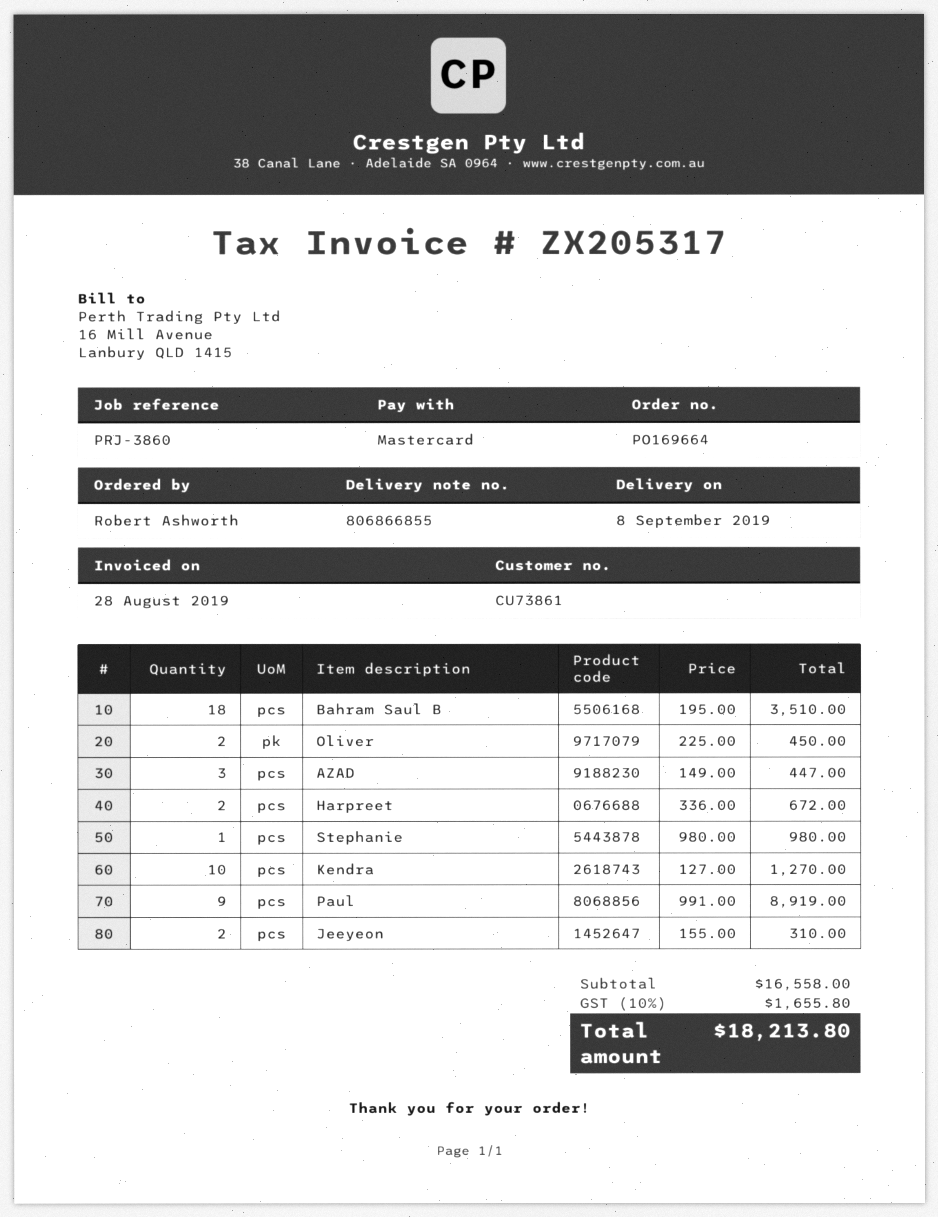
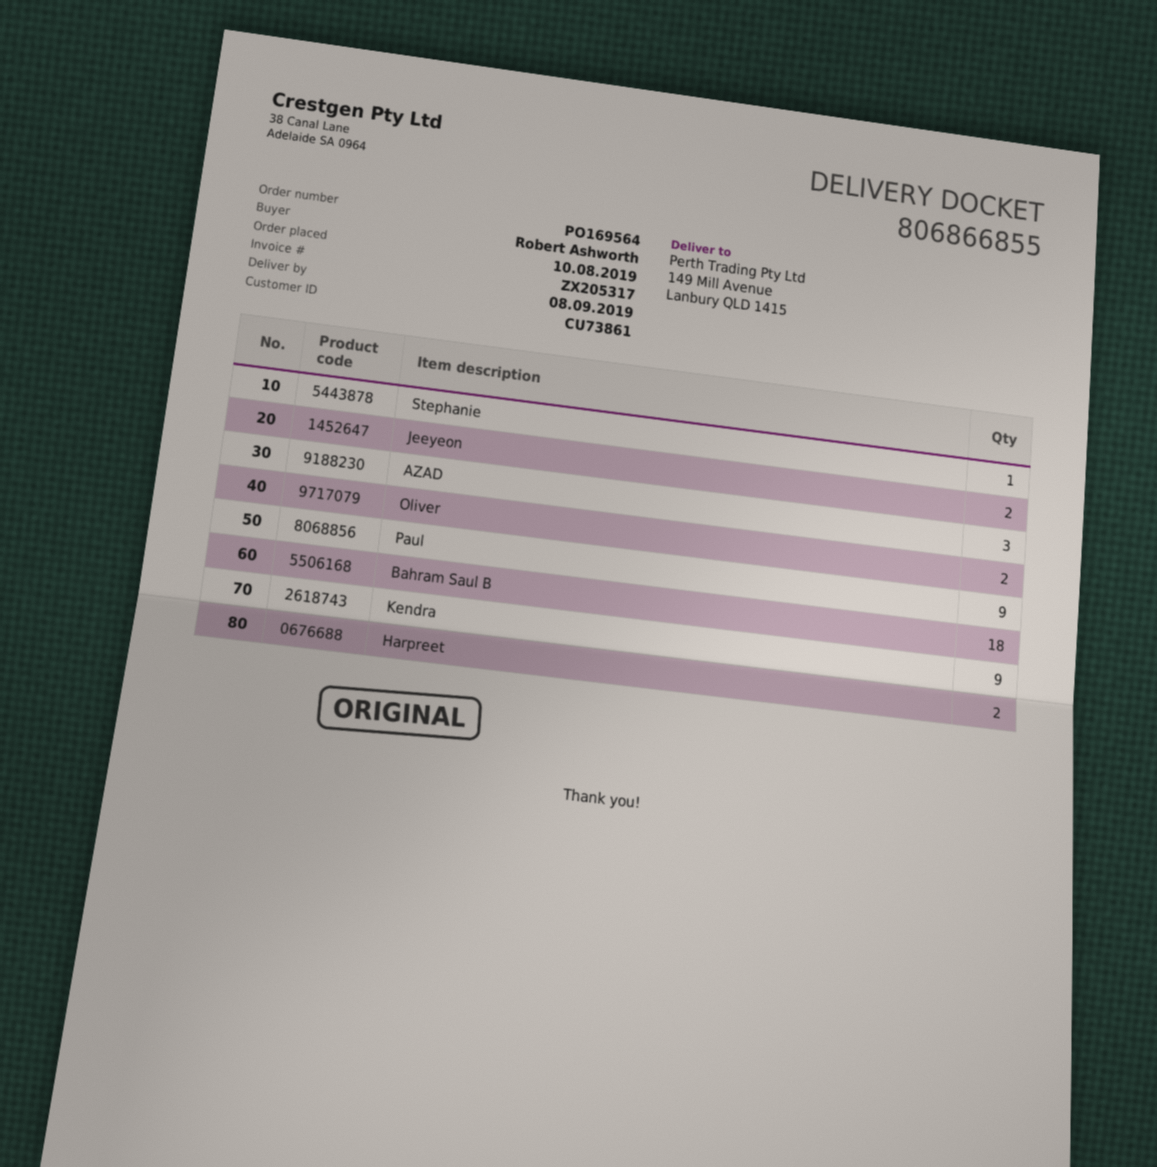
order number: PO169664 -> PO169564
Kendra: 10 -> 9

